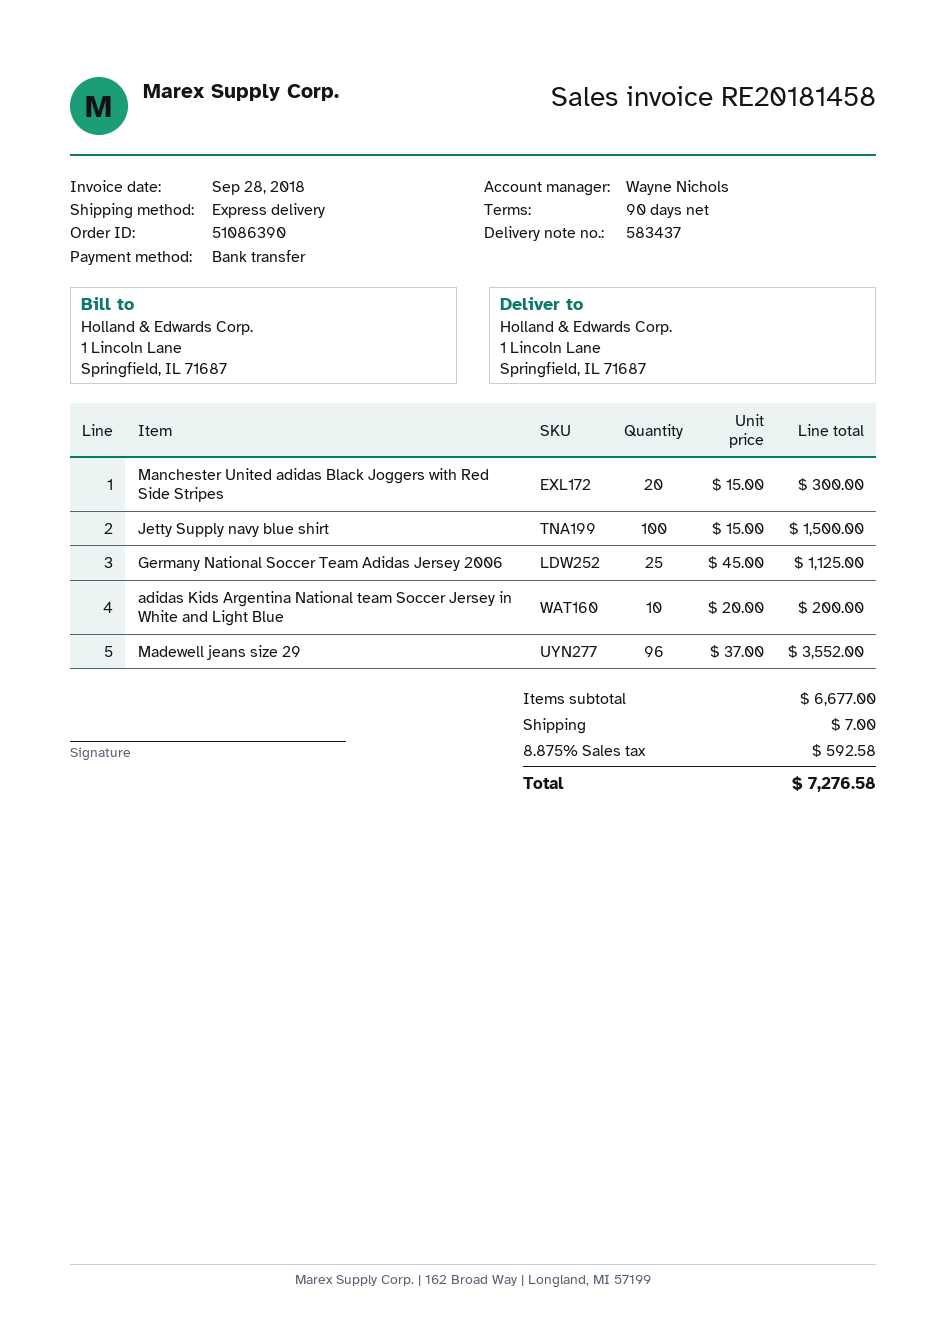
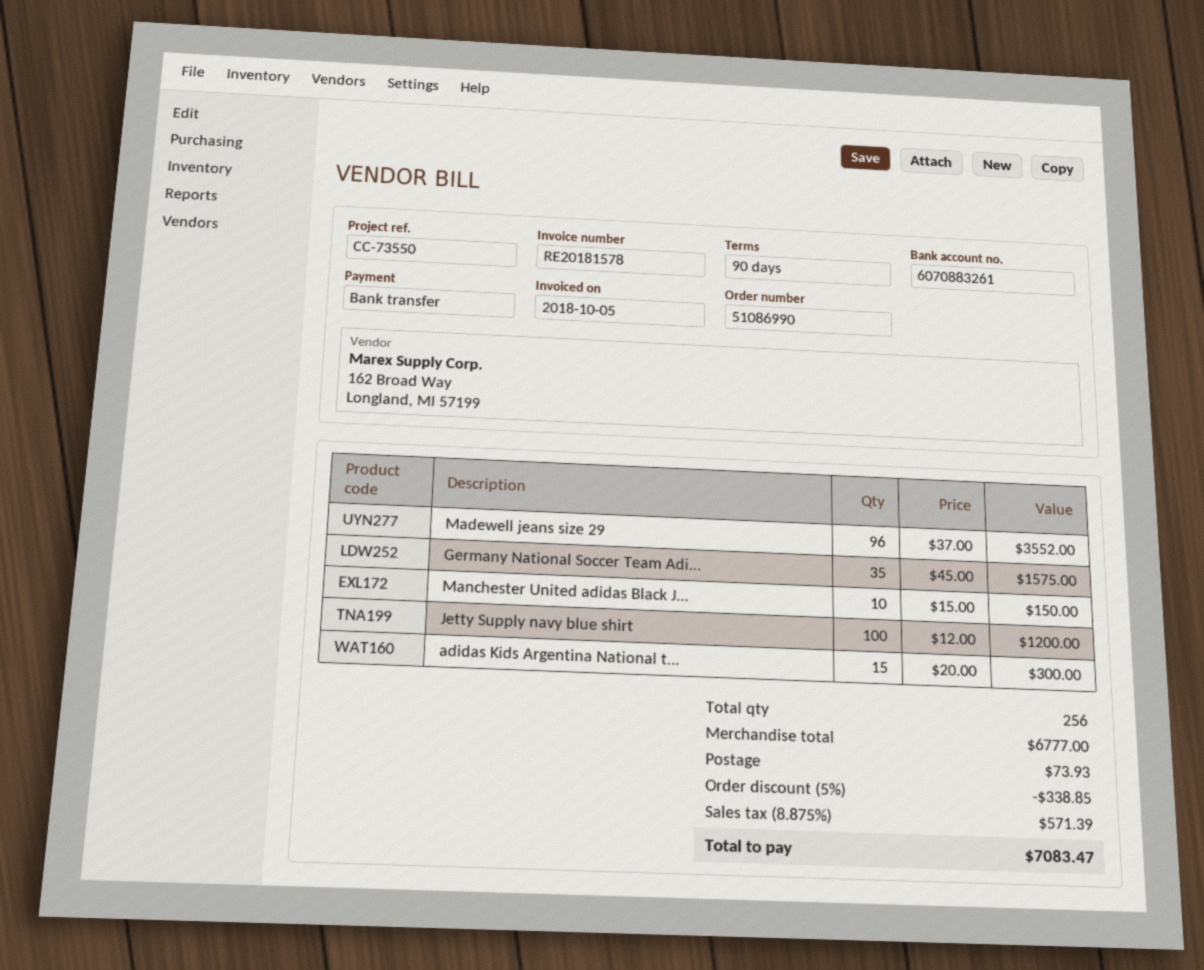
order number: 51086390 -> 51086990
invoice number: RE20181458 -> RE20181578
invoice date: 2018-09-28 -> 2018-10-05
Manchester United adidas Black Joggers with Red Side Stripes: 20 x 15.00 = 300.00 -> 10 x 15.00 = 150.00
Jetty Supply navy blue shirt: 100 x 15.00 = 1500.00 -> 100 x 12.00 = 1200.00
Germany National Soccer Team Adidas Jersey 2006: 25 x 45.00 = 1125.00 -> 35 x 45.00 = 1575.00
adidas Kids Argentina National team Soccer Jersey in White and Light Blue: 10 x 20.00 = 200.00 -> 15 x 20.00 = 300.00
subtotal: 6677.00 -> 6777.00
discount: none -> 5% = 338.85
shipping: 7.00 -> 73.93
tax: 8.875% = 592.58 -> 8.875% = 571.39
total: 7276.58 -> 7083.47

